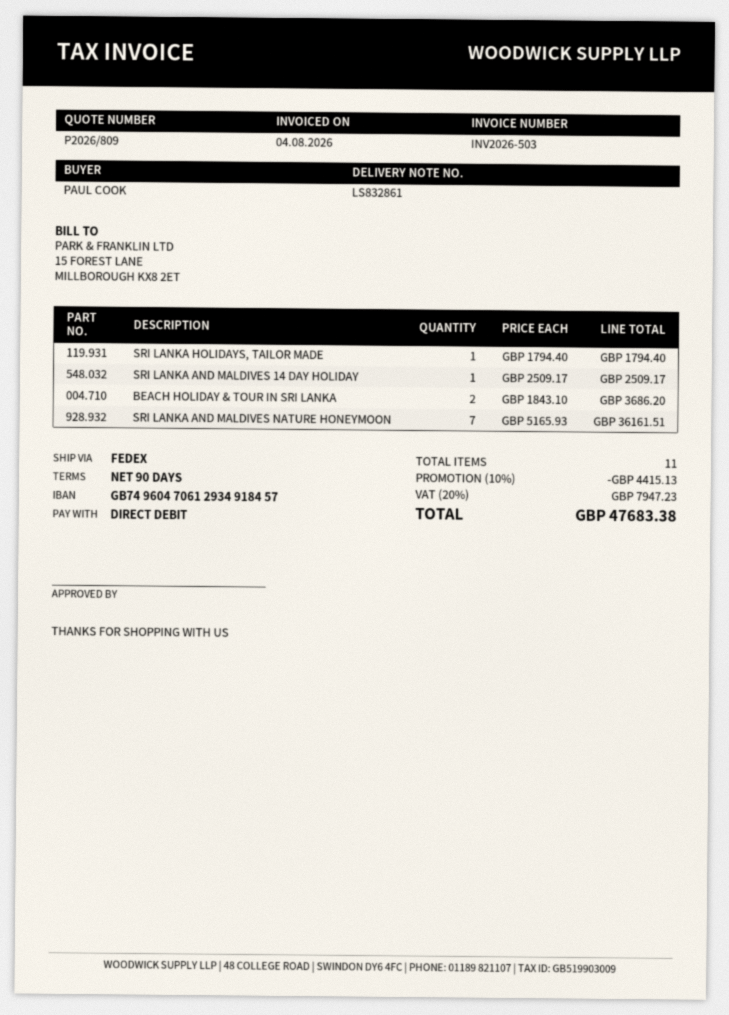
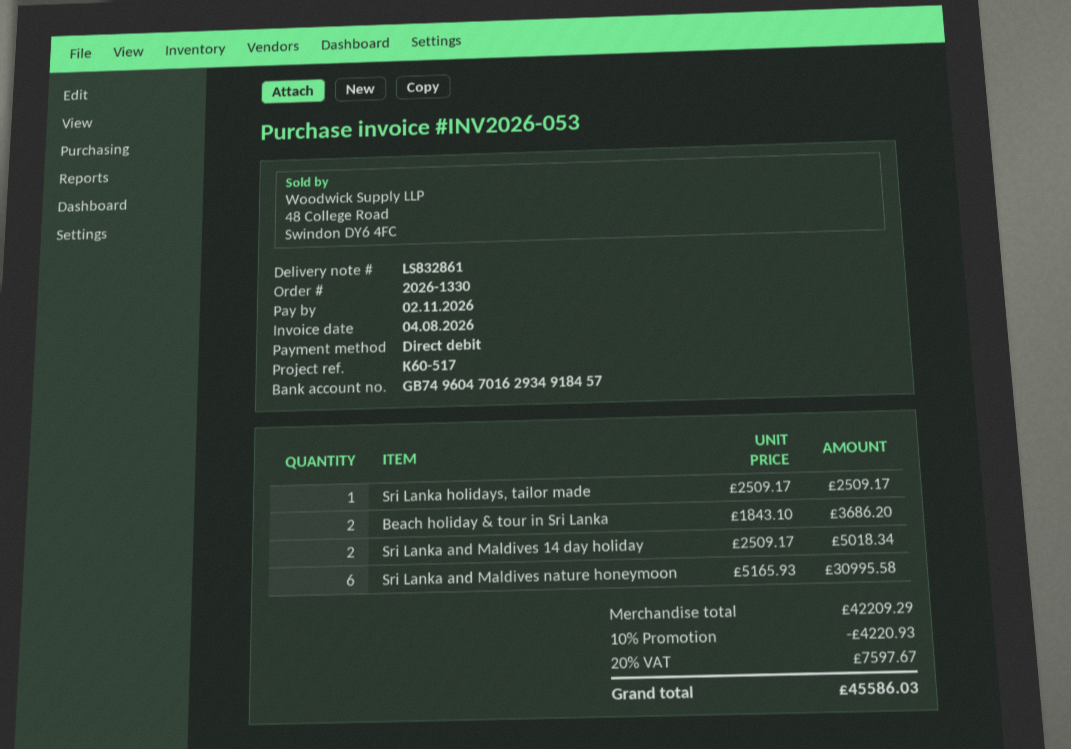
invoice number: INV2026-503 -> INV2026-053
bank account: GB74960470612934918457 -> GB74960470162934918457
SRI LANKA HOLIDAYS, TAILOR MADE: 1 x 1794.40 = 1794.40 -> 1 x 2509.17 = 2509.17
SRI LANKA AND MALDIVES 14 DAY HOLIDAY: 1 x 2509.17 = 2509.17 -> 2 x 2509.17 = 5018.34
SRI LANKA AND MALDIVES NATURE HONEYMOON: 7 x 5165.93 = 36161.51 -> 6 x 5165.93 = 30995.58
discount: 10% = 4415.13 -> 10% = 4220.93
tax: 20% = 7947.23 -> 20% = 7597.67
total: 47683.38 -> 45586.03

